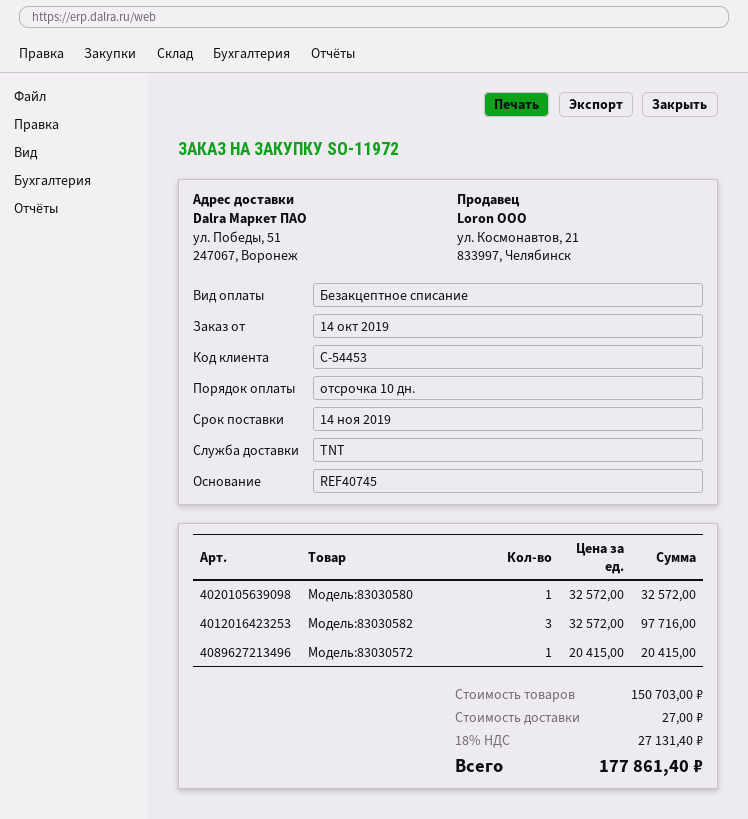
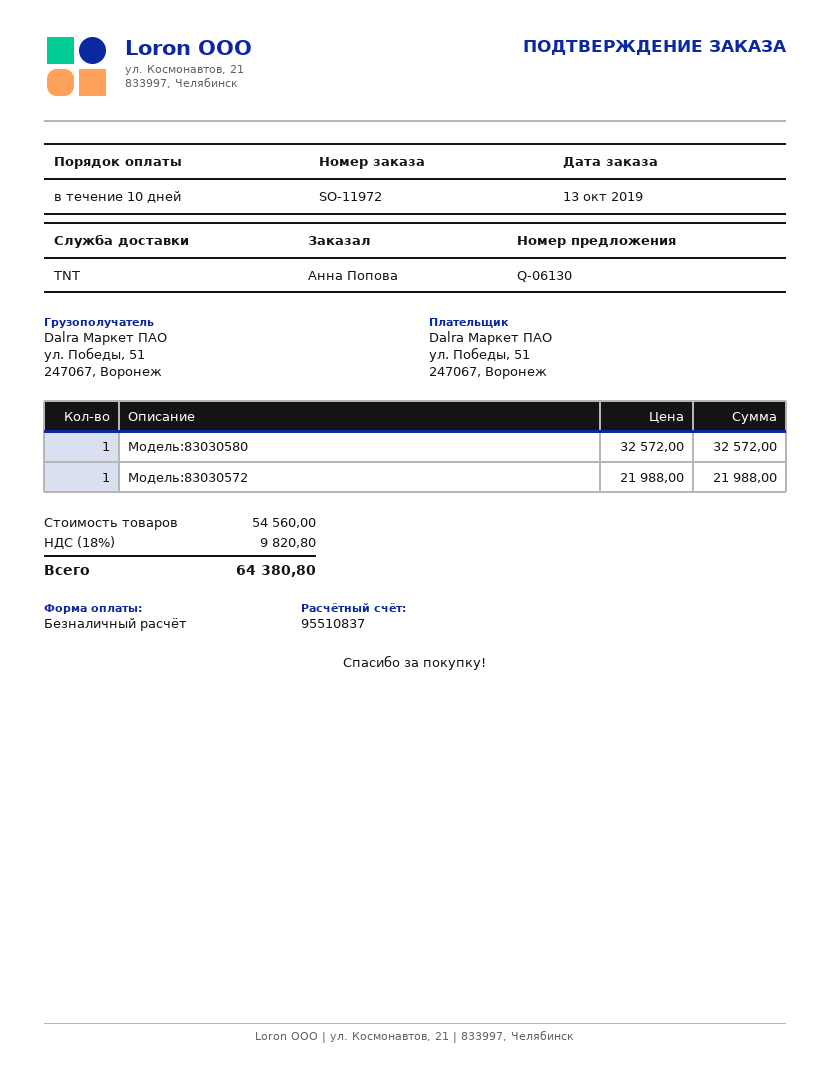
order date: 2019-10-14 -> 2019-10-13
payment method: direct debit -> bank transfer
Модель:83030582: 3 x 32572.00 = 97716.00 -> none
Модель:83030572: 1 x 20415.00 = 20415.00 -> 1 x 21988.00 = 21988.00
subtotal: 150703.00 -> 54560.00
shipping: 27.00 -> none
tax: 18% = 27131.40 -> 18% = 9820.80
total: 177861.40 -> 64380.80

